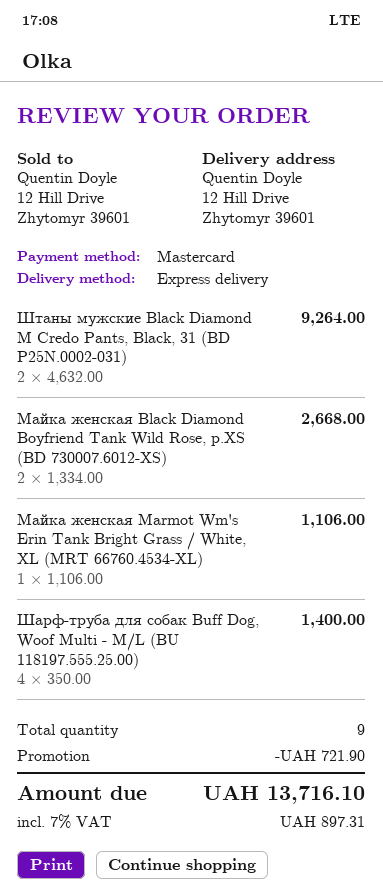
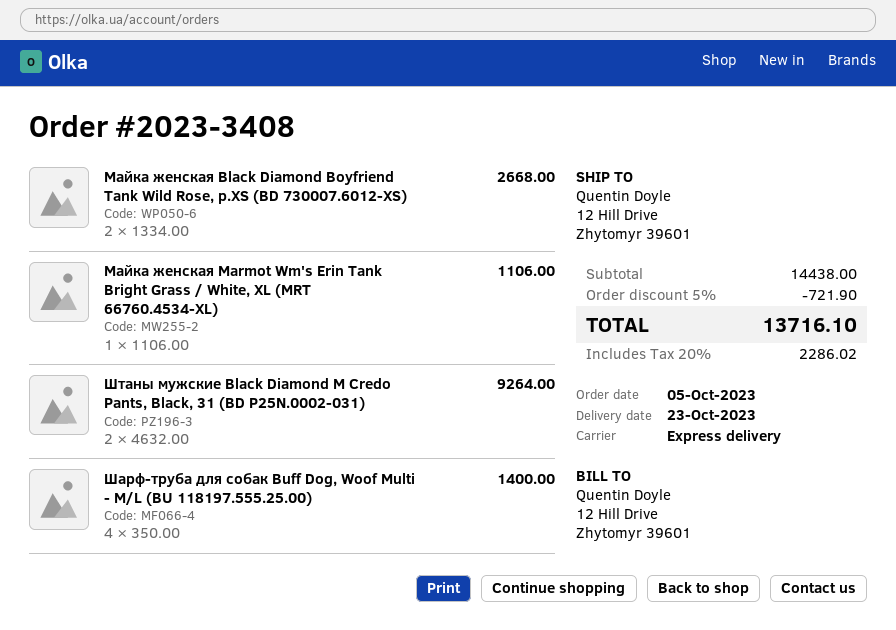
tax: 7% = 897.31 -> 20% = 2286.02

